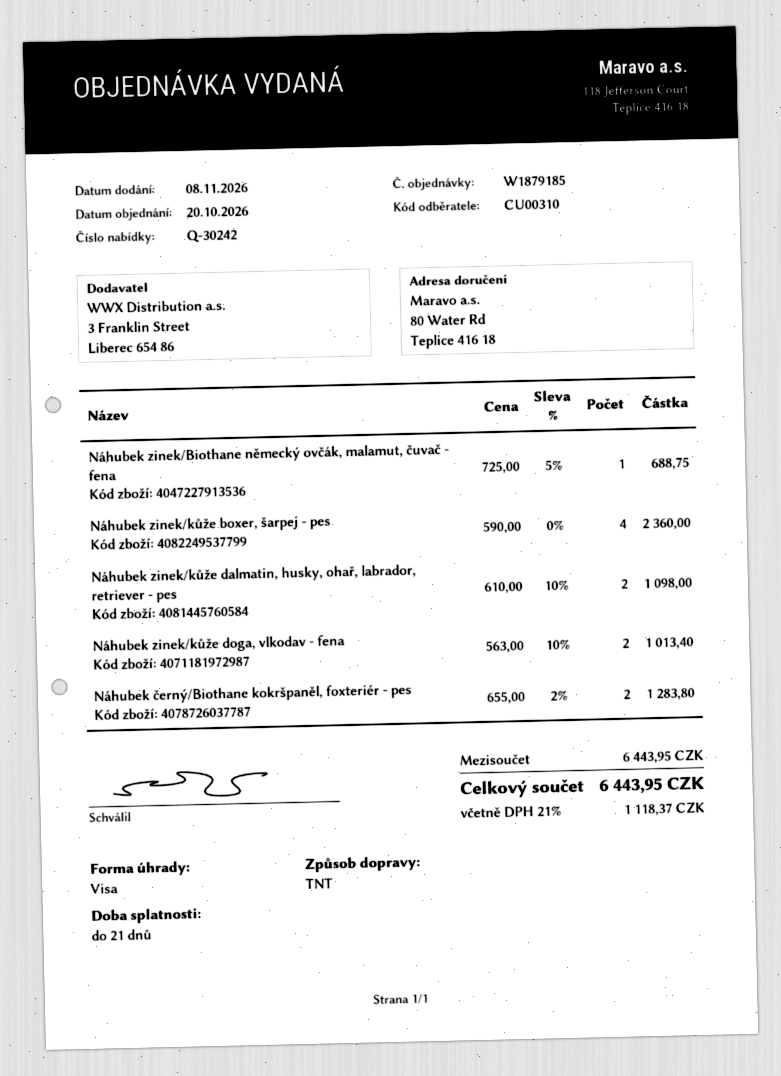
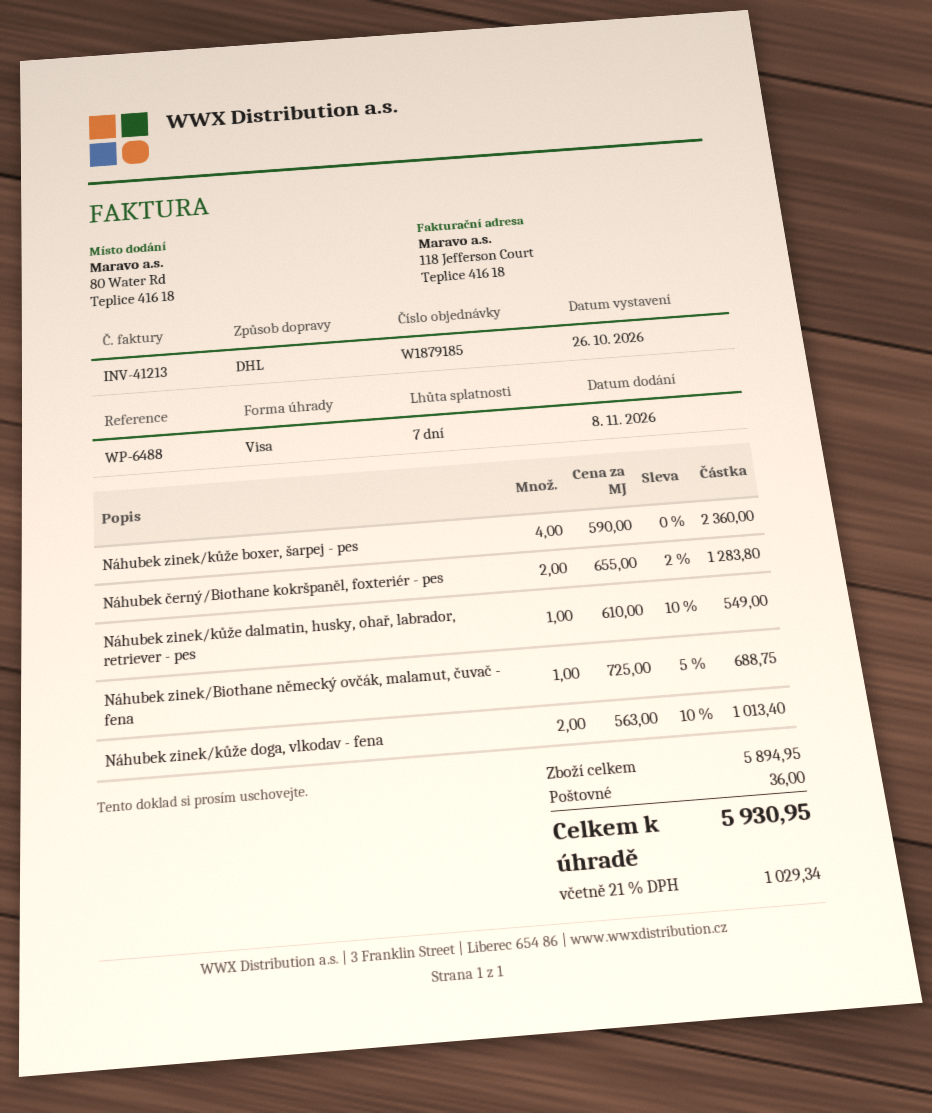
payment terms: 21 days -> 7 days
shipping method: TNT -> DHL
Náhubek zinek/kůže dalmatin, husky, ohař, labrador, retriever - pes: 2 x 610.00 - 10% = 1098.00 -> 1 x 610.00 - 10% = 549.00
subtotal: 6443.95 -> 5894.95
shipping: none -> 36.00
tax: 21% = 1118.37 -> 21% = 1029.34
total: 6443.95 -> 5930.95

